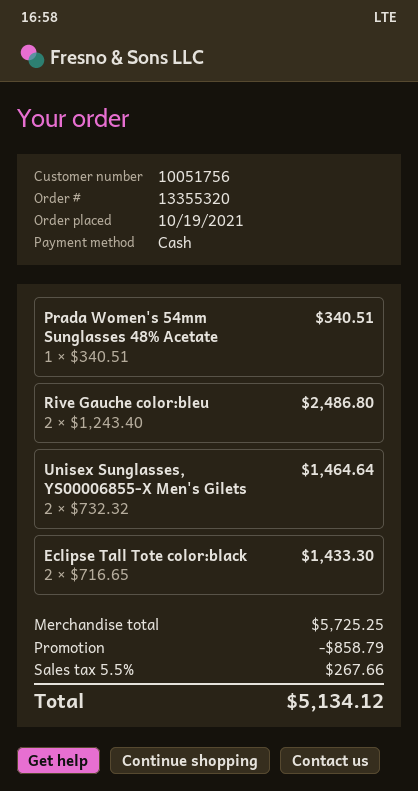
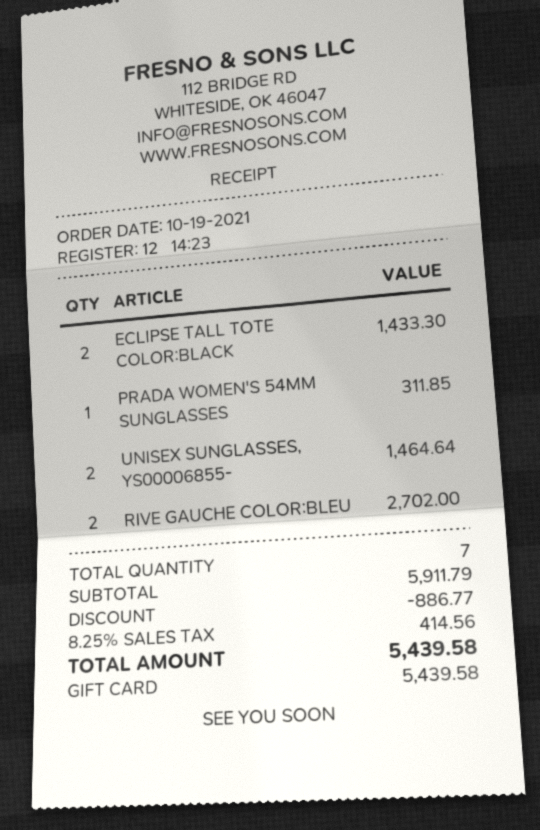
payment method: cash -> gift card
Prada Women's 54mm Sunglasses 48% Acetate: 1 for 340.51 -> 1 for 311.85
Rive Gauche color:bleu: 2 for 2486.80 -> 2 for 2702.00
subtotal: 5725.25 -> 5911.79
discount: 858.79 -> 886.77
tax: 5.5% = 267.66 -> 8.25% = 414.56
total: 5134.12 -> 5439.58

